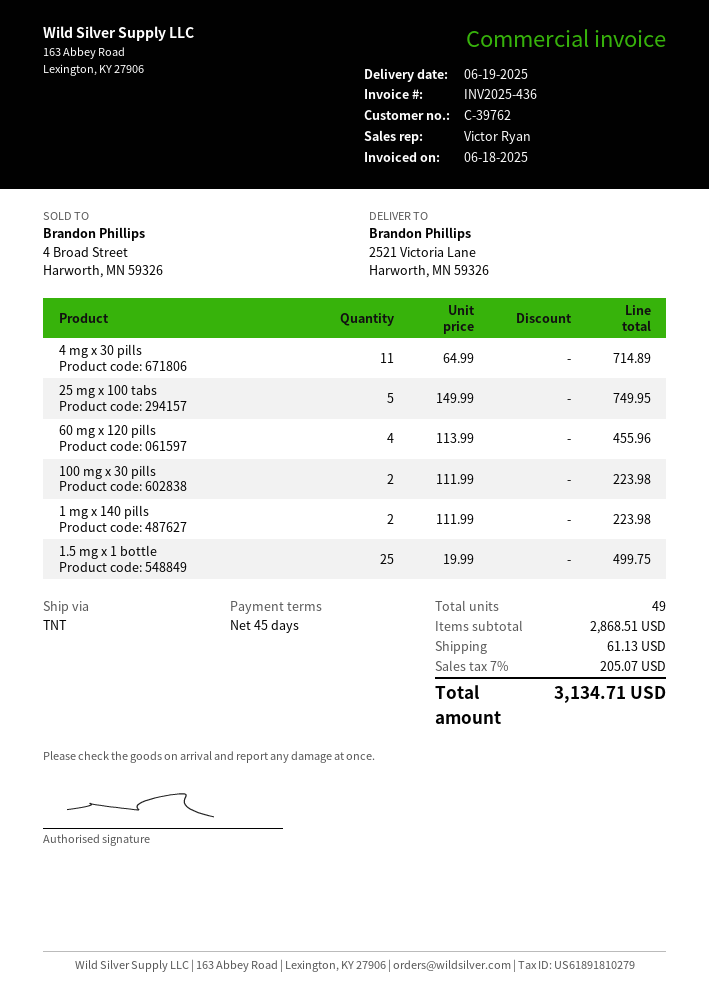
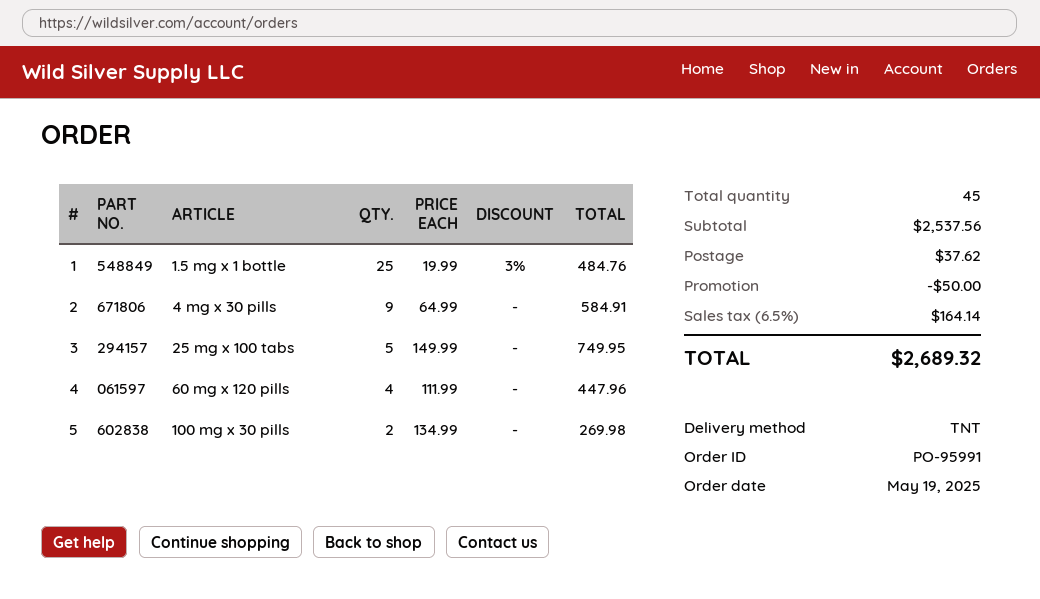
4 mg x 30 pills: 11 x 64.99 = 714.89 -> 9 x 64.99 = 584.91
60 mg x 120 pills: 4 x 113.99 = 455.96 -> 4 x 111.99 = 447.96
100 mg x 30 pills: 2 x 111.99 = 223.98 -> 2 x 134.99 = 269.98
1 mg x 140 pills: 2 x 111.99 = 223.98 -> none
1.5 mg x 1 bottle: 25 x 19.99 = 499.75 -> 25 x 19.99 - 3% = 484.76
total quantity: 49 -> 45
subtotal: 2868.51 -> 2537.56
discount: none -> 50.00
shipping: 61.13 -> 37.62
tax: 7% = 205.07 -> 6.5% = 164.14
total: 3134.71 -> 2689.32

